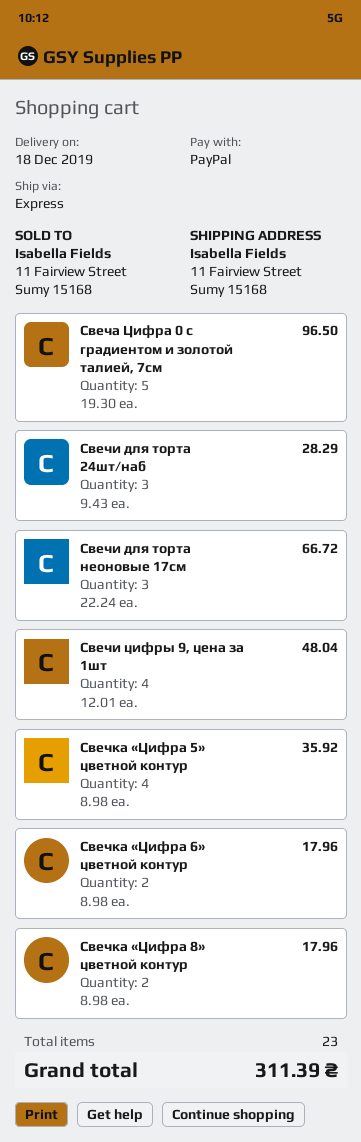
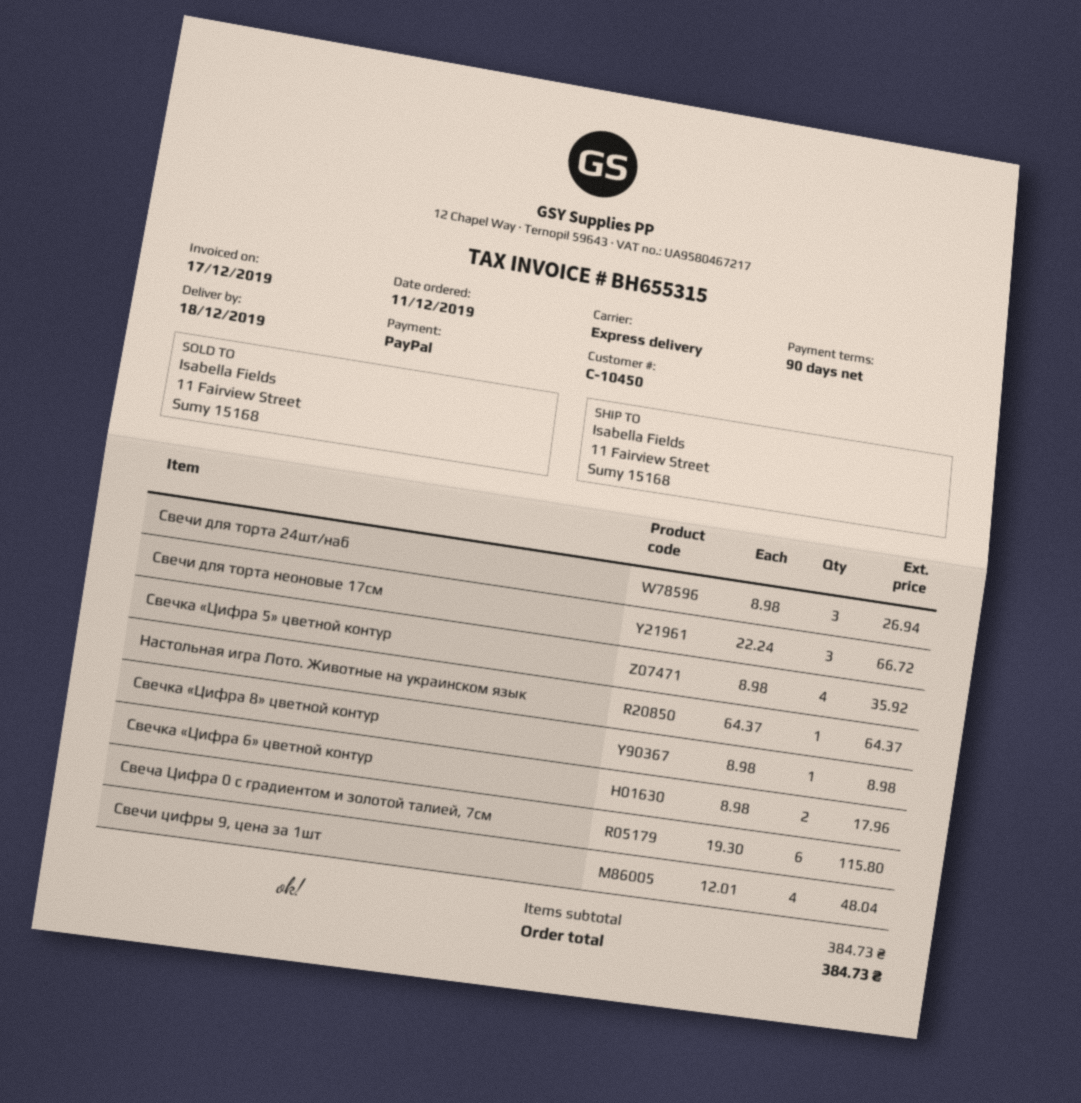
Свеча Цифра 0 с градиентом и золотой талией, 7см: 5 x 19.30 = 96.50 -> 6 x 19.30 = 115.80
Свечи для торта 24шт/наб: 3 x 9.43 = 28.29 -> 3 x 8.98 = 26.94
Свечка «Цифра 8» цветной контур: 2 x 8.98 = 17.96 -> 1 x 8.98 = 8.98
Настольная игра Лото. Животные на украинском язык: none -> 1 x 64.37 = 64.37
total: 311.39 -> 384.73

